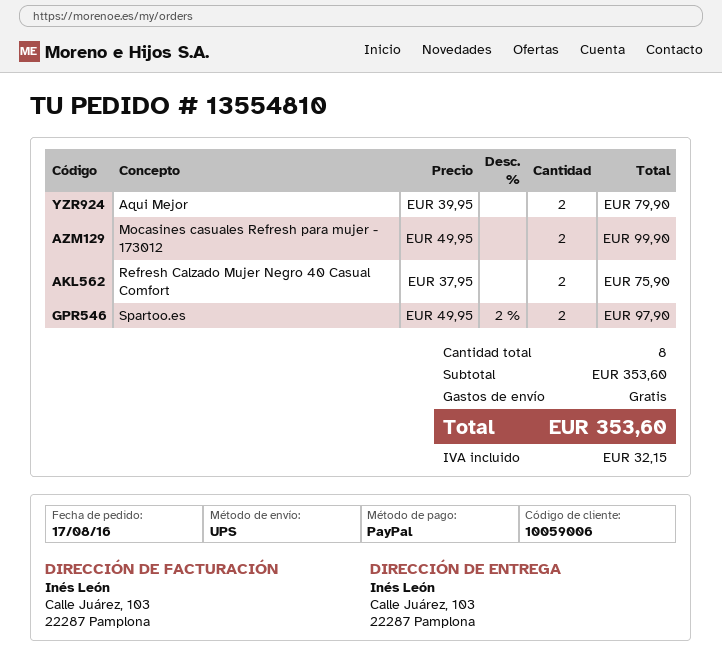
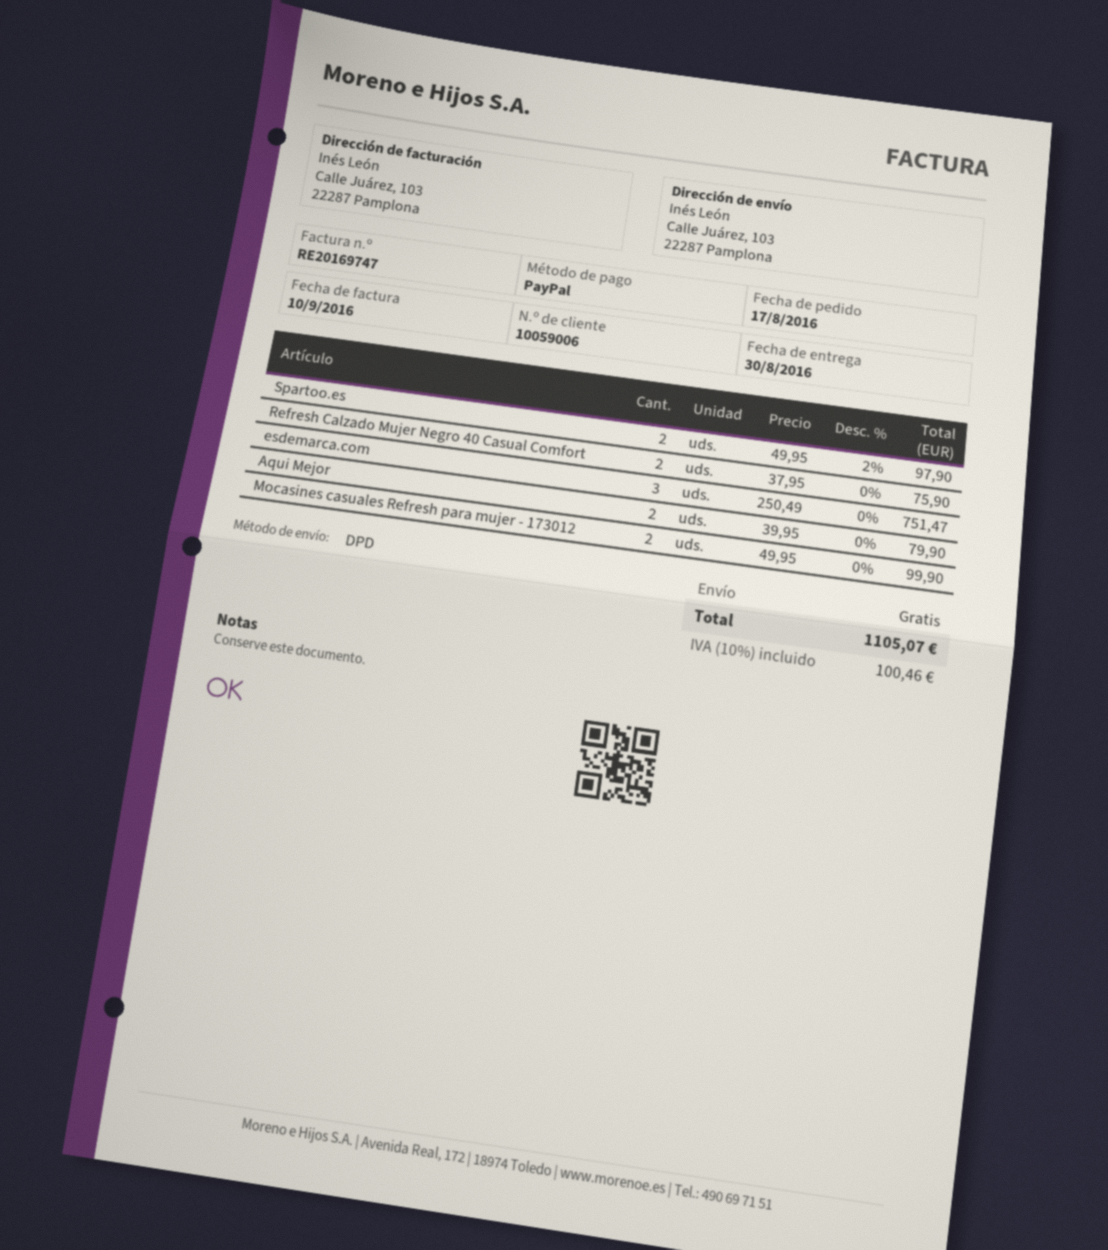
shipping method: UPS -> DPD
esdemarca.com: none -> 3 x 250.49 = 751.47
tax: 32.15 -> 100.46
total: 353.60 -> 1105.07

